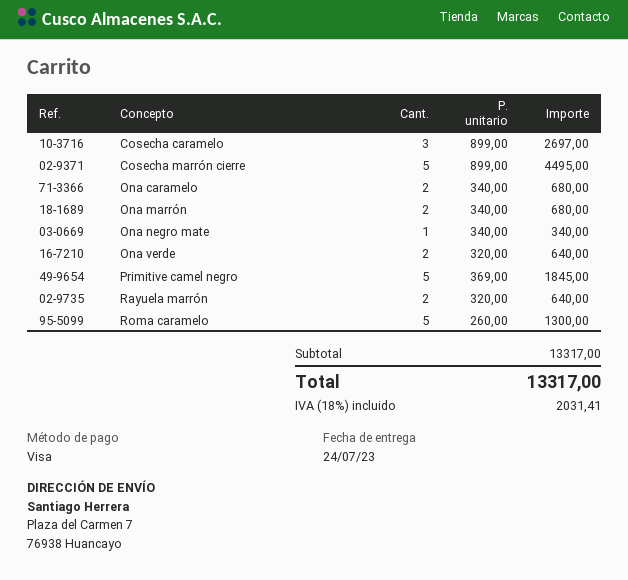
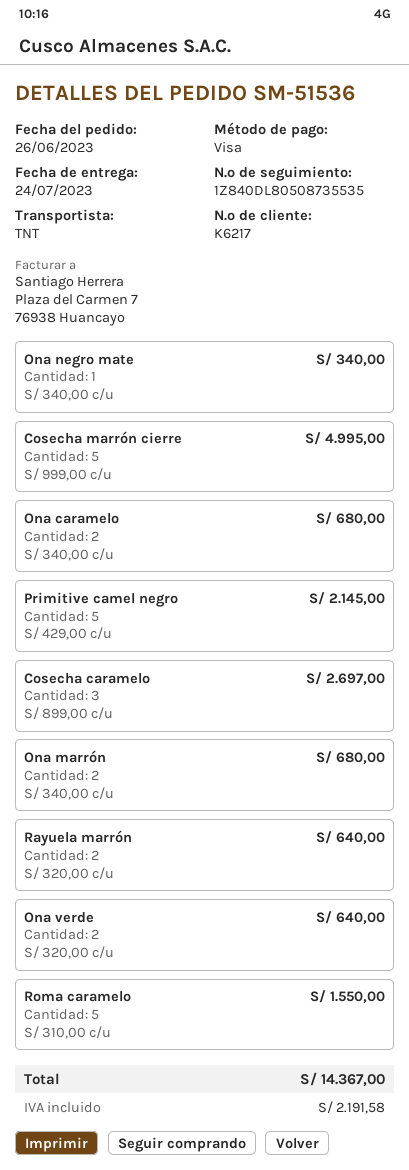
Cosecha marrón cierre: 5 x 899.00 = 4495.00 -> 5 x 999.00 = 4995.00
Primitive camel negro: 5 x 369.00 = 1845.00 -> 5 x 429.00 = 2145.00
Roma caramelo: 5 x 260.00 = 1300.00 -> 5 x 310.00 = 1550.00
tax: 2031.41 -> 2191.58
total: 13317.00 -> 14367.00

